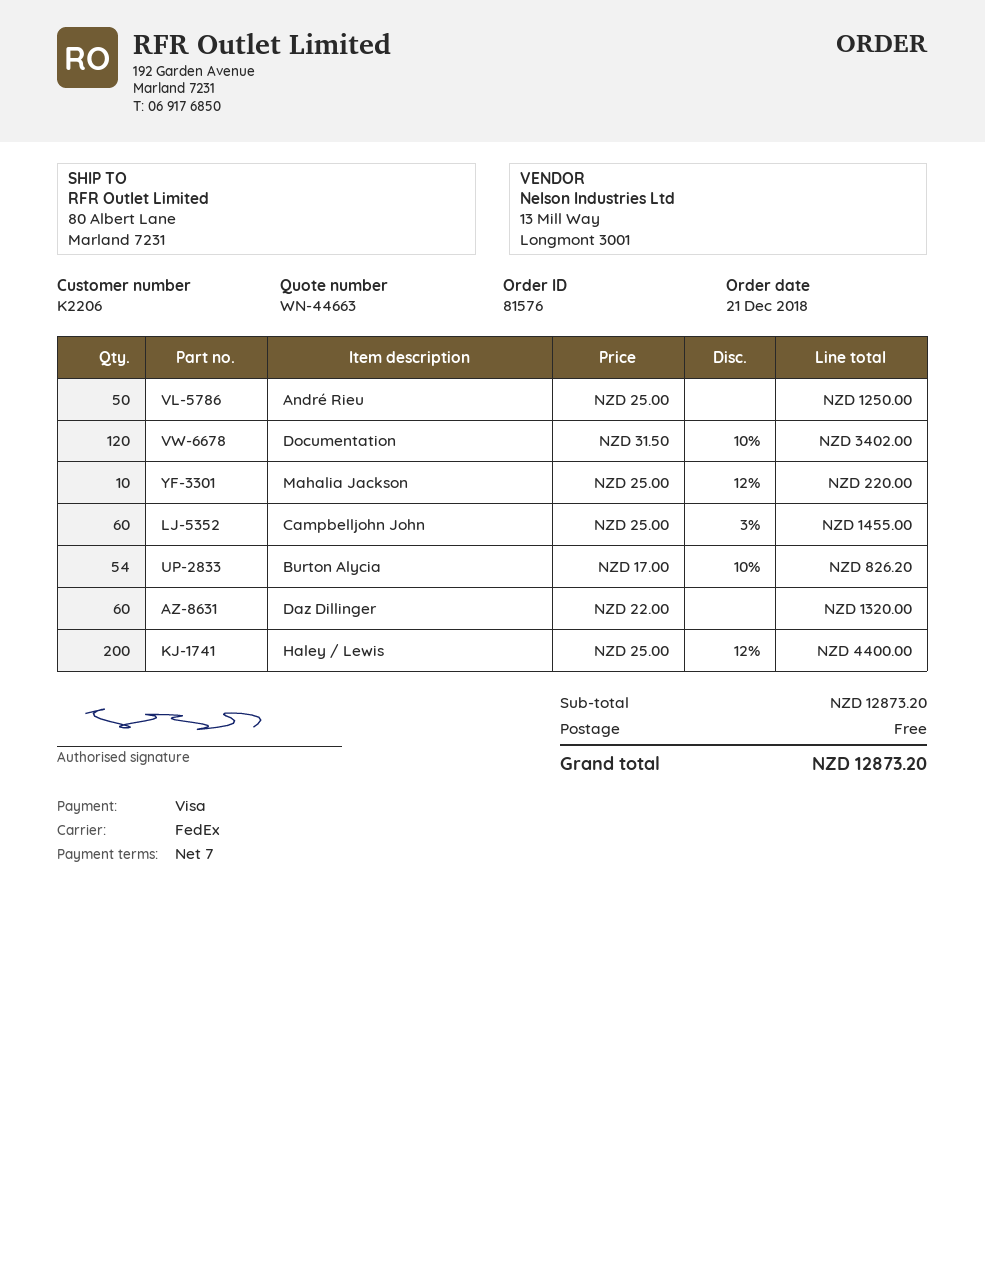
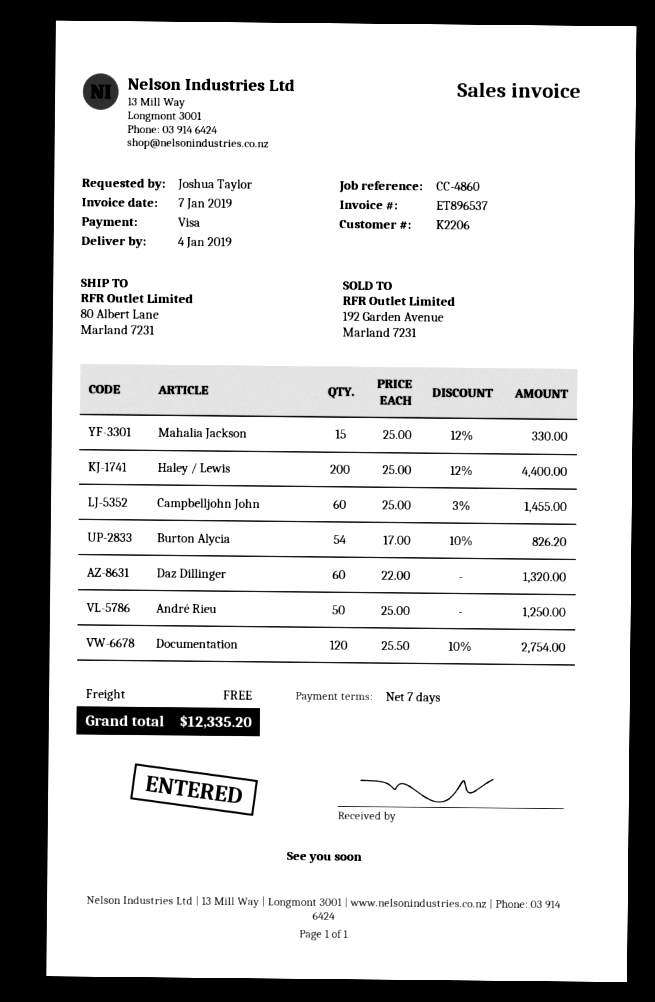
Documentation: 120 x 31.50 - 10% = 3402.00 -> 120 x 25.50 - 10% = 2754.00
Mahalia Jackson: 10 x 25.00 - 12% = 220.00 -> 15 x 25.00 - 12% = 330.00
total: 12873.20 -> 12335.20

